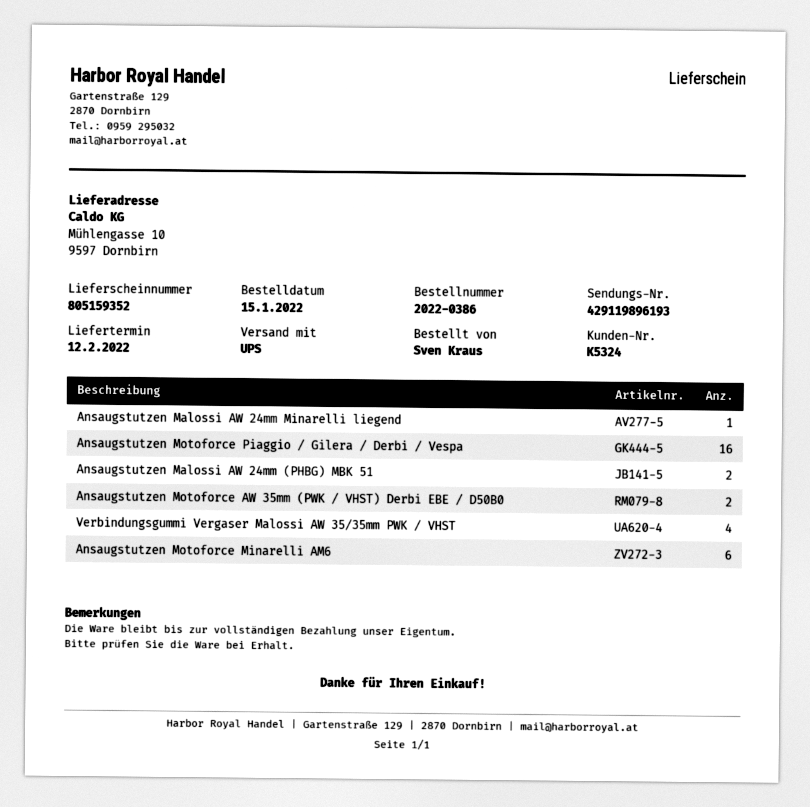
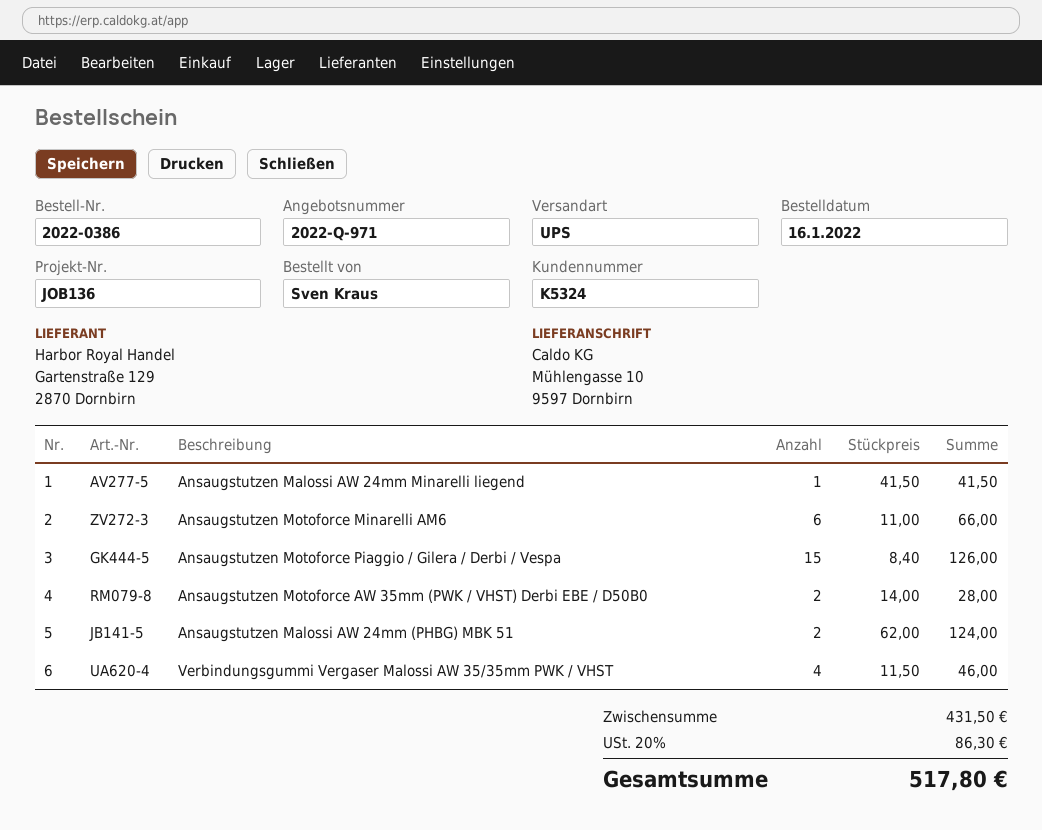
order date: 2022-01-15 -> 2022-01-16
Ansaugstutzen Motoforce Piaggio / Gilera / Derbi / Vespa: 16 -> 15

